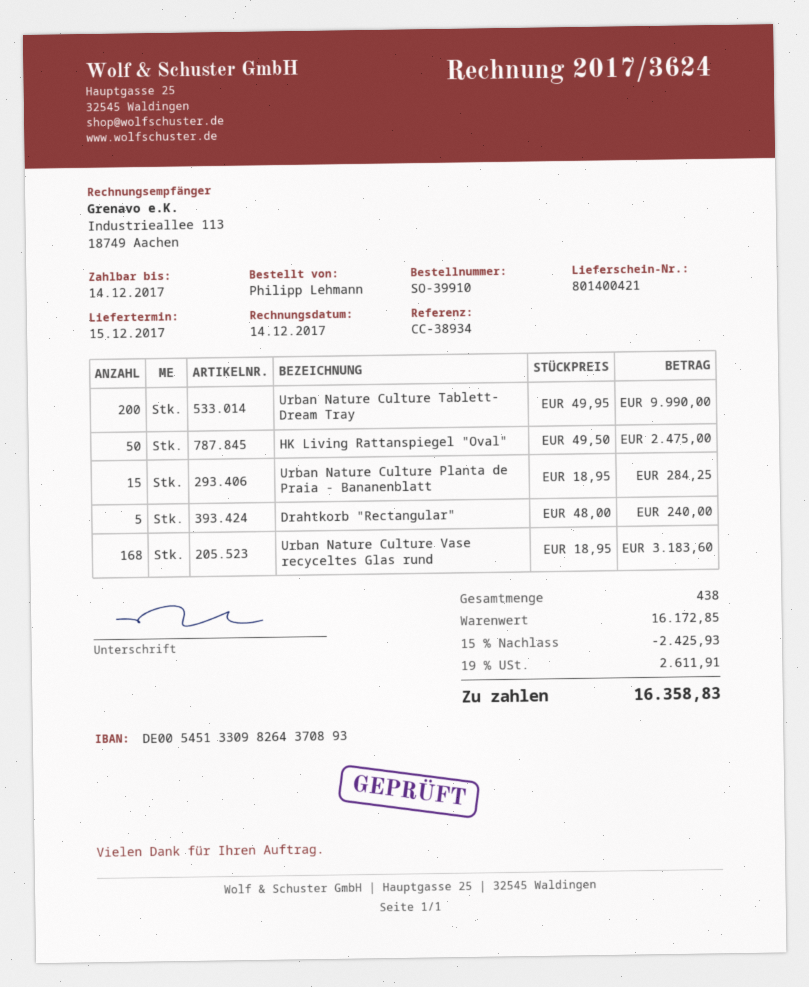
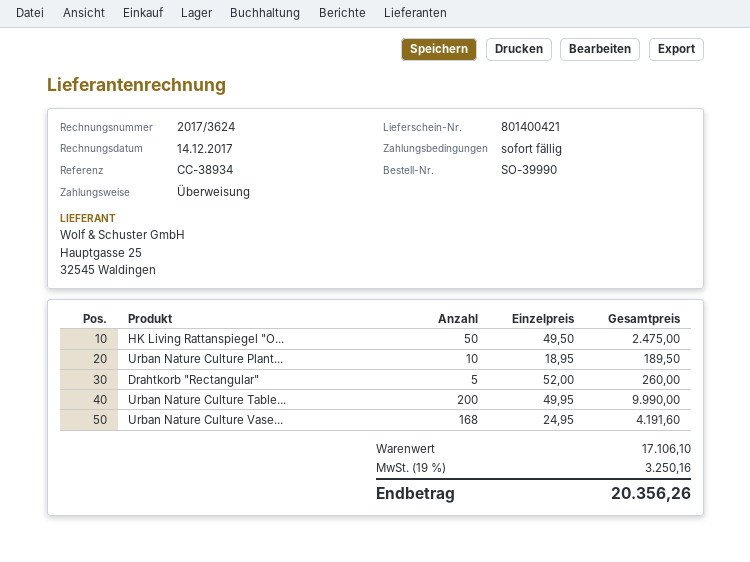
order number: SO-39910 -> SO-39990
Urban Nature Culture Planta de Praia - Bananenblatt: 15 x 18.95 = 284.25 -> 10 x 18.95 = 189.50
Drahtkorb "Rectangular": 5 x 48.00 = 240.00 -> 5 x 52.00 = 260.00
Urban Nature Culture Vase recyceltes Glas rund: 168 x 18.95 = 3183.60 -> 168 x 24.95 = 4191.60
subtotal: 16172.85 -> 17106.10
discount: 15% = 2425.93 -> none
tax: 19% = 2611.91 -> 19% = 3250.16
total: 16358.83 -> 20356.26

